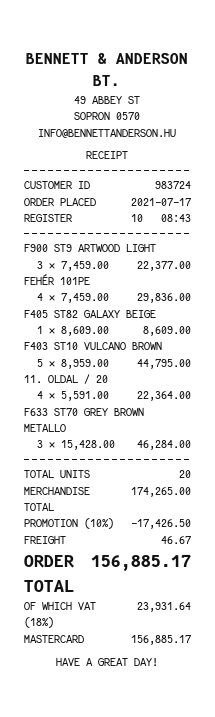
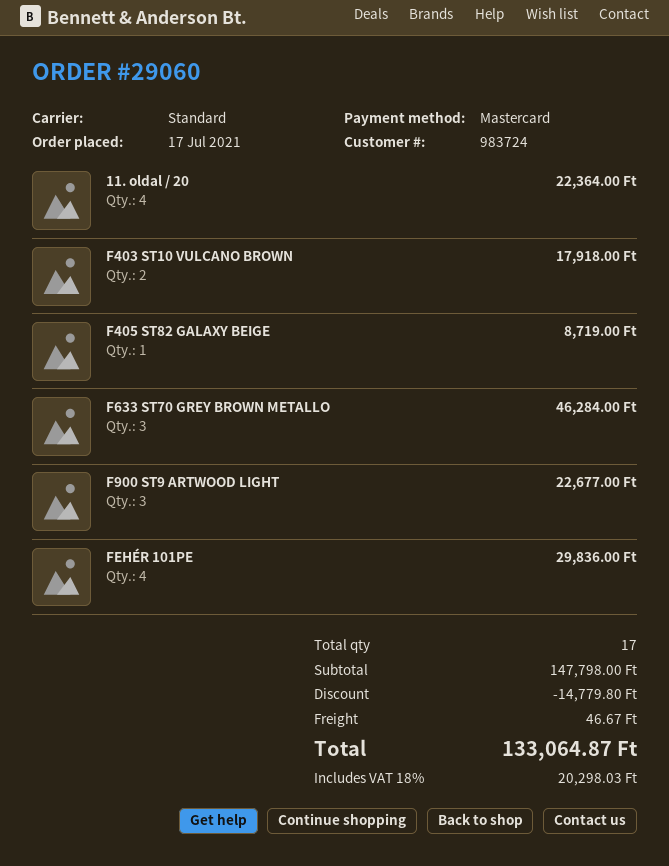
F900 ST9 ARTWOOD LIGHT: 3 for 22377.00 -> 3 for 22677.00
F405 ST82 GALAXY BEIGE: 1 for 8609.00 -> 1 for 8719.00
F403 ST10 VULCANO BROWN: 5 for 44795.00 -> 2 for 17918.00
total quantity: 20 -> 17
subtotal: 174265.00 -> 147798.00
discount: 17426.50 -> 14779.80
tax: 18% = 23931.64 -> 18% = 20298.03
total: 156885.17 -> 133064.87

